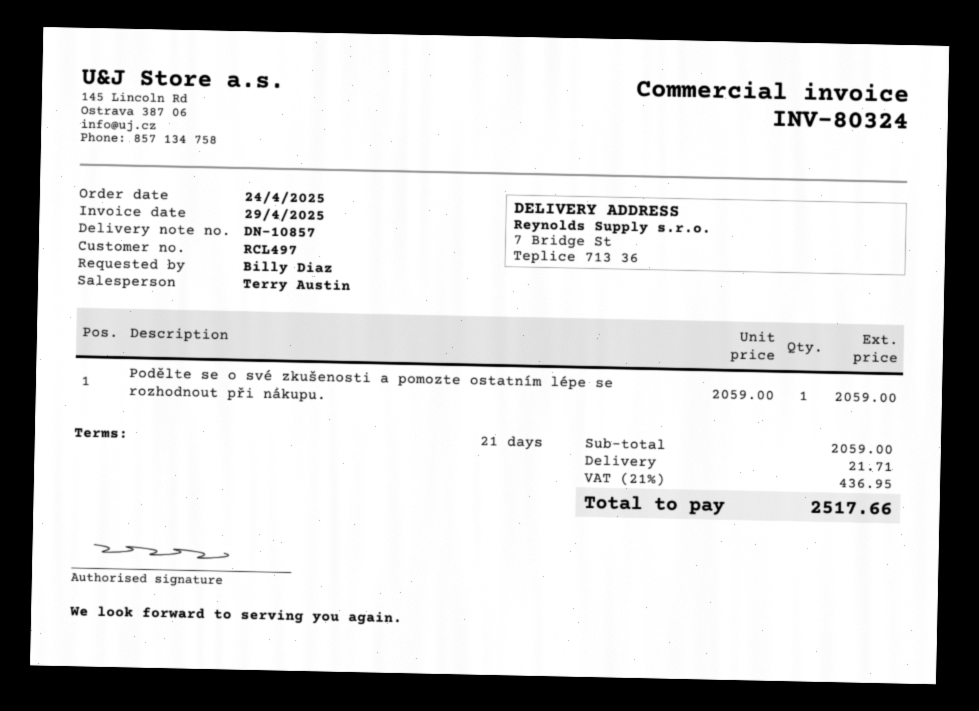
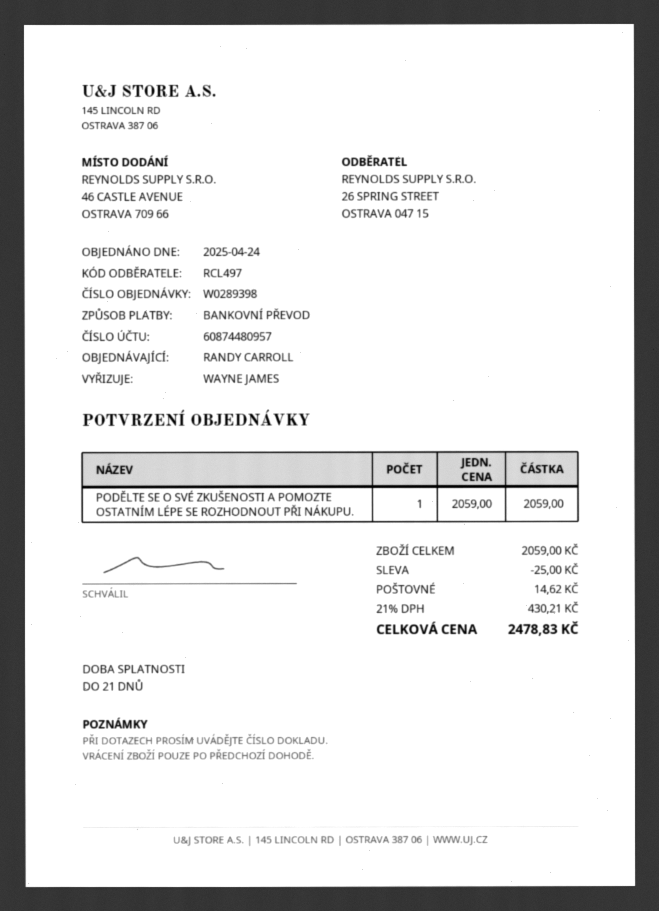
ordered by: Billy Diaz -> RANDY CARROLL
sales rep: Terry Austin -> WAYNE JAMES
ship to: 7 Bridge St, Teplice 713 36 -> 46 CASTLE AVENUE, OSTRAVA 709 66
discount: none -> 25.00
shipping: 21.71 -> 14.62
tax: 21% = 436.95 -> 21% = 430.21
total: 2517.66 -> 2478.83

